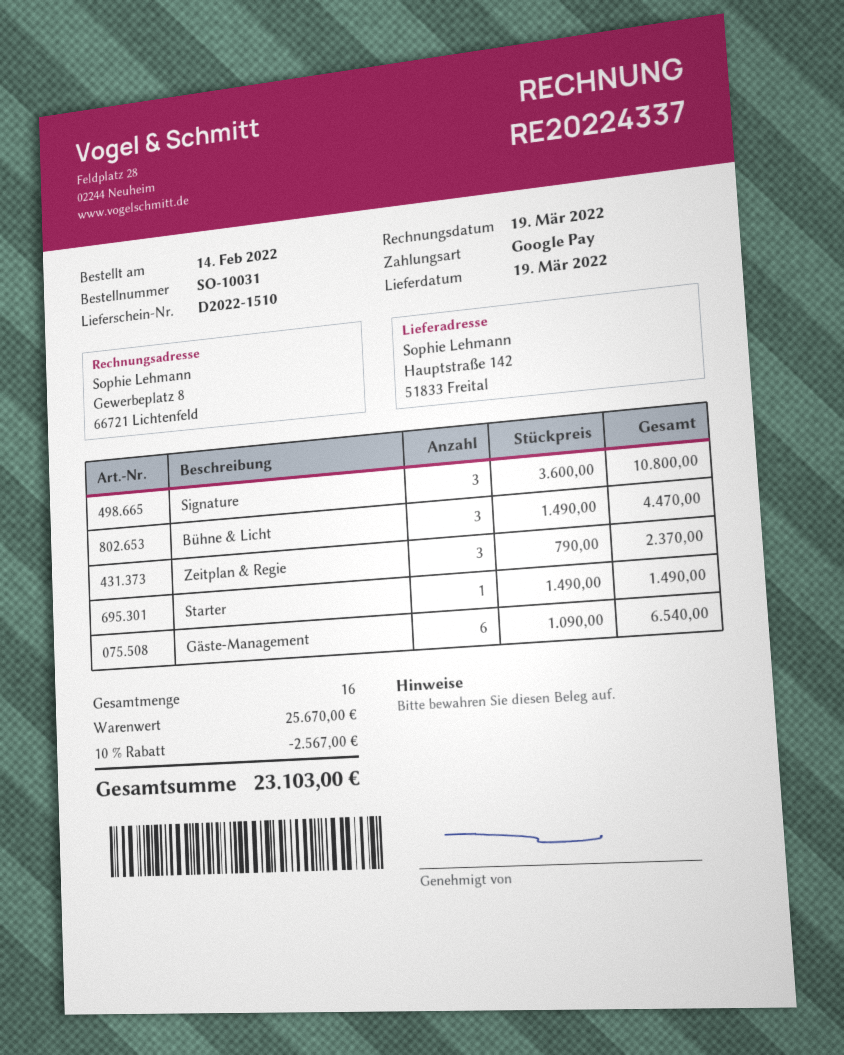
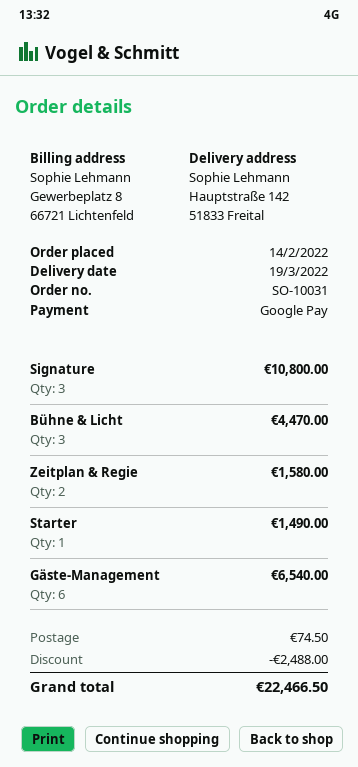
Zeitplan & Regie: 3 for 2370.00 -> 2 for 1580.00
discount: 2567.00 -> 2488.00
shipping: none -> 74.50
total: 23103.00 -> 22466.50

